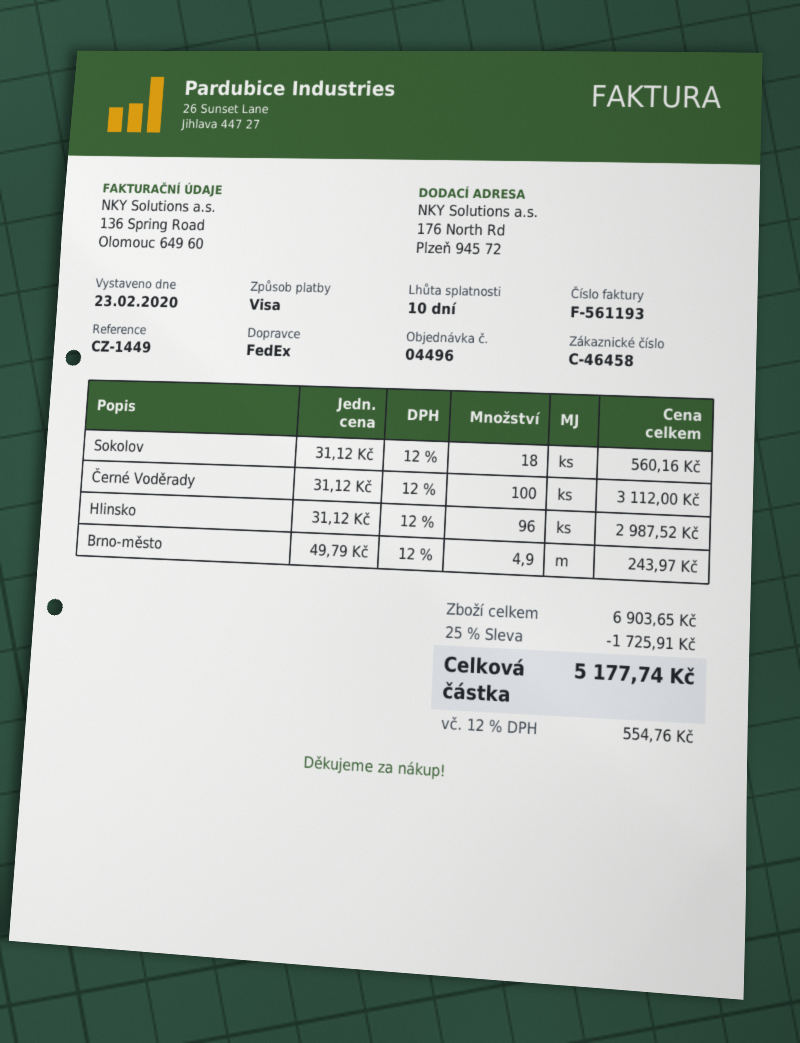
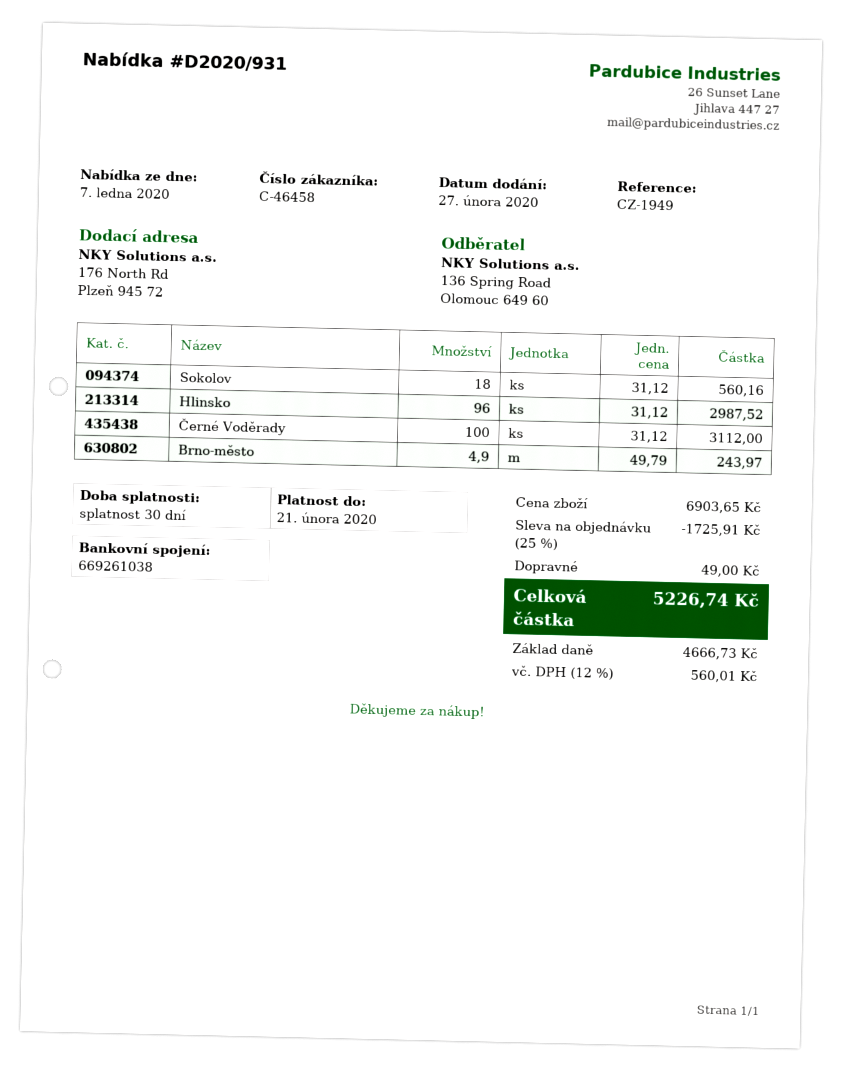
payment terms: 10 days -> 30 days
reference: CZ-1449 -> CZ-1949
shipping: none -> 49.00
tax: 12% = 554.76 -> 12% = 560.01
total: 5177.74 -> 5226.74

